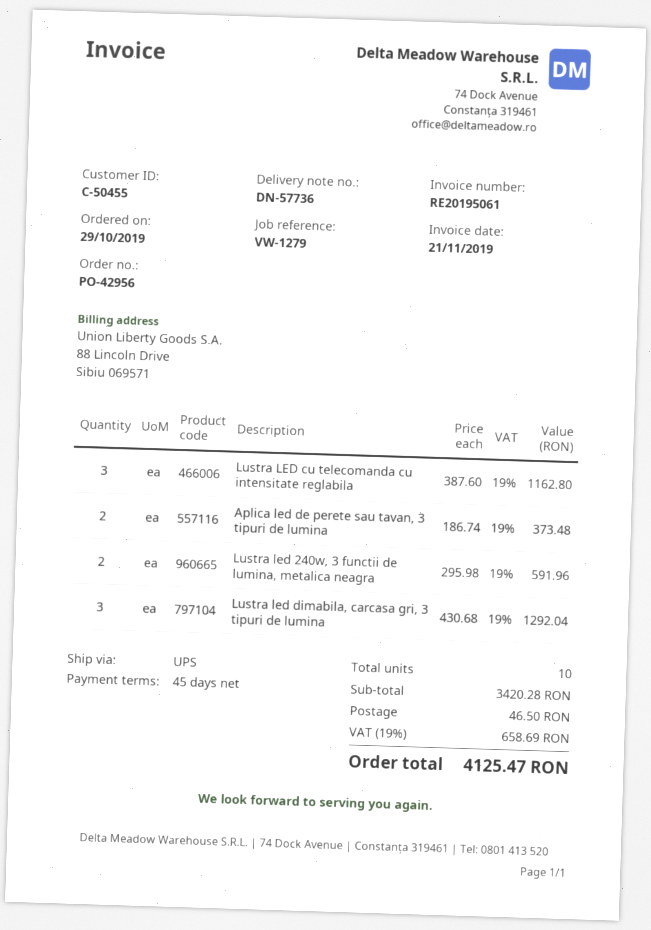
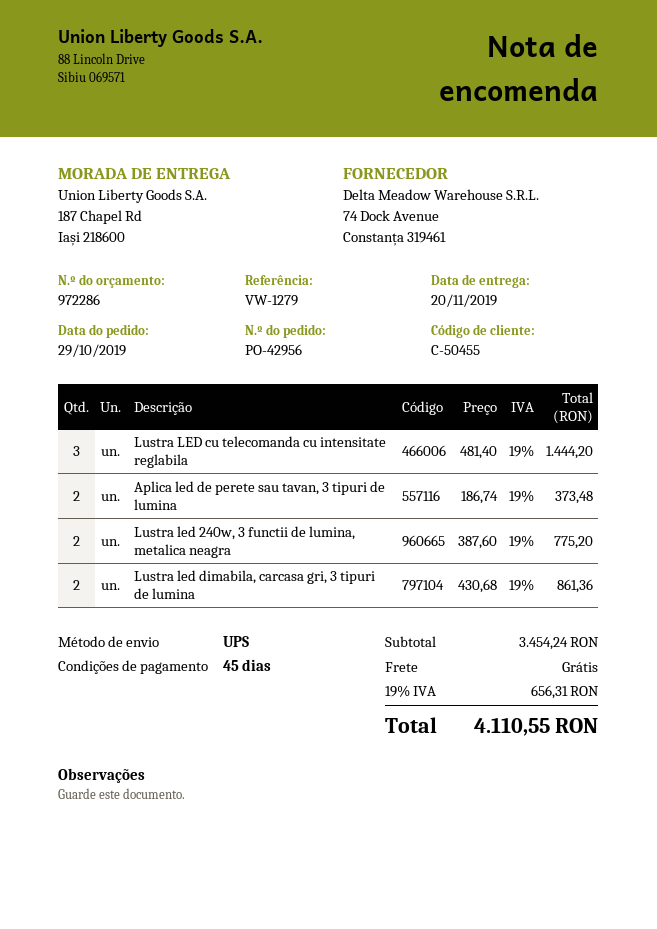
Lustra LED cu telecomanda cu intensitate reglabila: 3 x 387.60 = 1162.80 -> 3 x 481.40 = 1444.20
Lustra led 240w, 3 functii de lumina, metalica neagra: 2 x 295.98 = 591.96 -> 2 x 387.60 = 775.20
Lustra led dimabila, carcasa gri, 3 tipuri de lumina: 3 x 430.68 = 1292.04 -> 2 x 430.68 = 861.36
subtotal: 3420.28 -> 3454.24
shipping: 46.50 -> 0.00
tax: 19% = 658.69 -> 19% = 656.31
total: 4125.47 -> 4110.55

